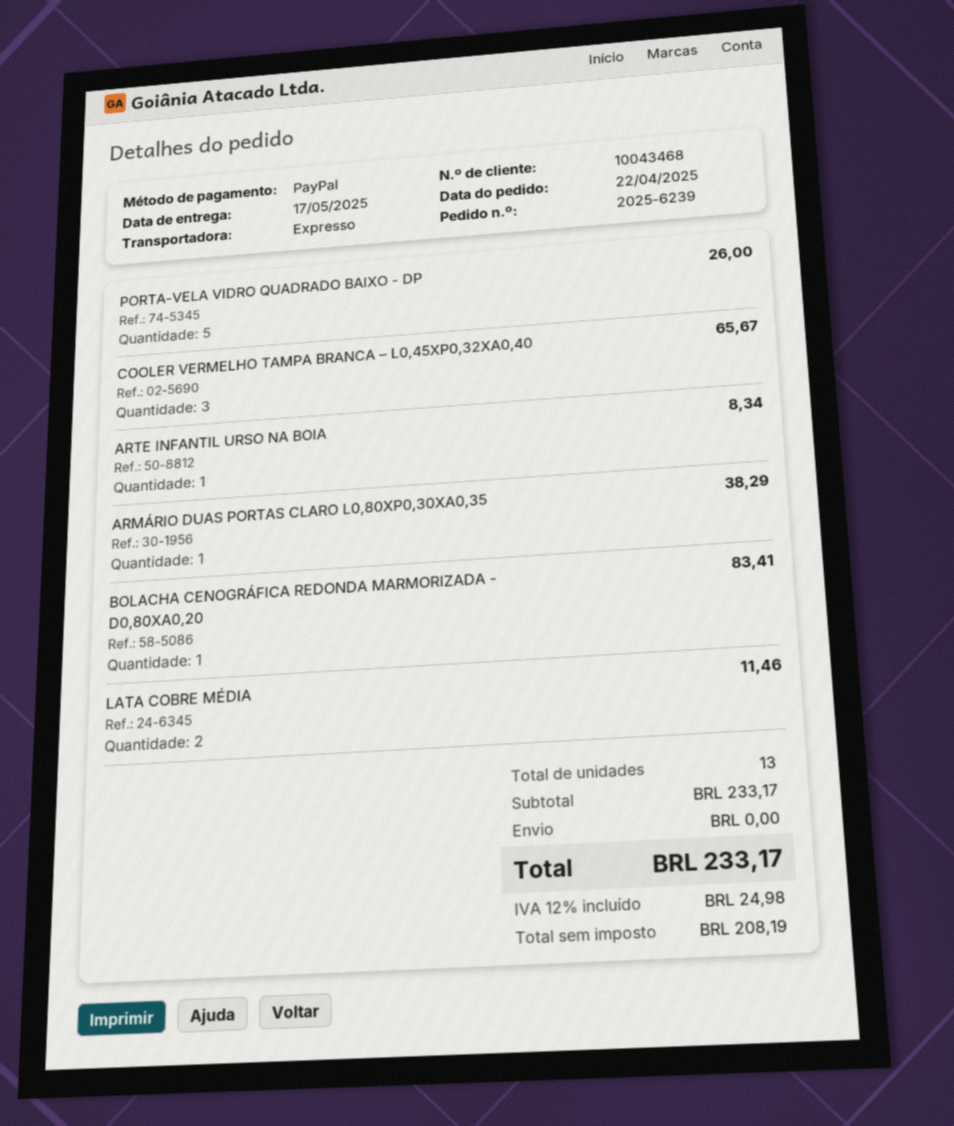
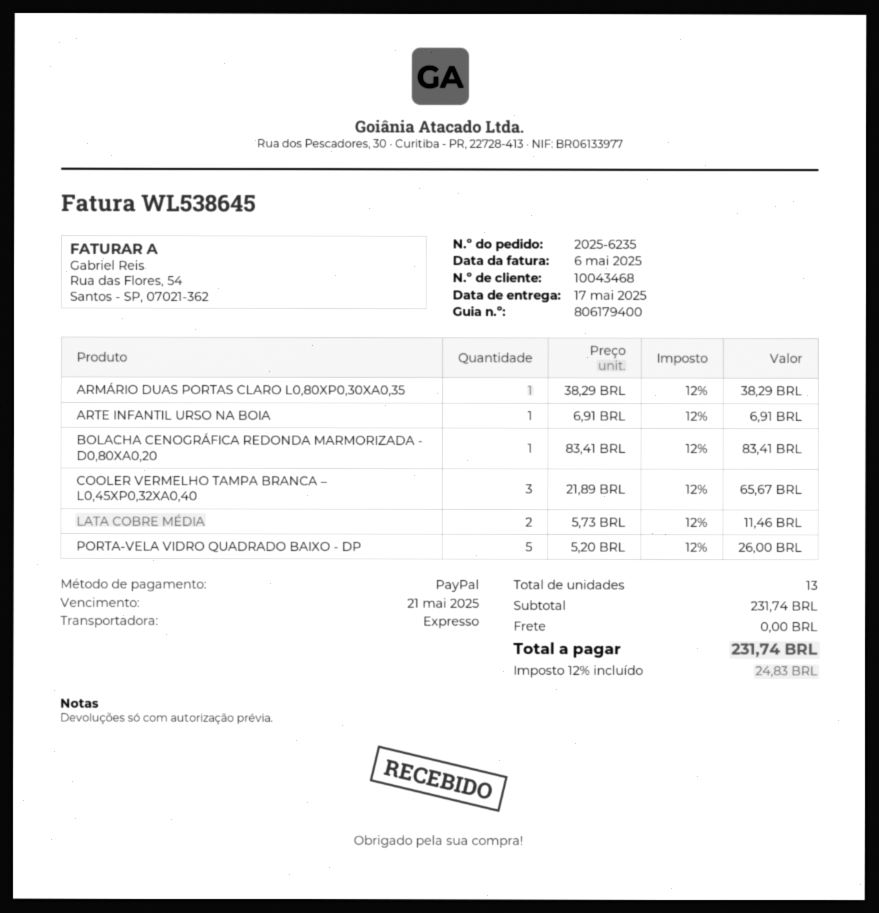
order number: 2025-6239 -> 2025-6235
ARTE INFANTIL URSO NA BOIA: 1 for 8.34 -> 1 for 6.91
subtotal: 233.17 -> 231.74
tax: 12% = 24.98 -> 12% = 24.83
total: 233.17 -> 231.74

